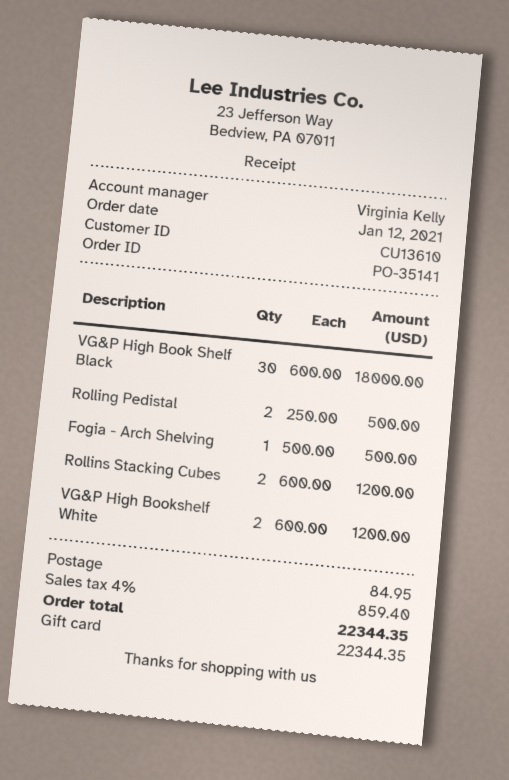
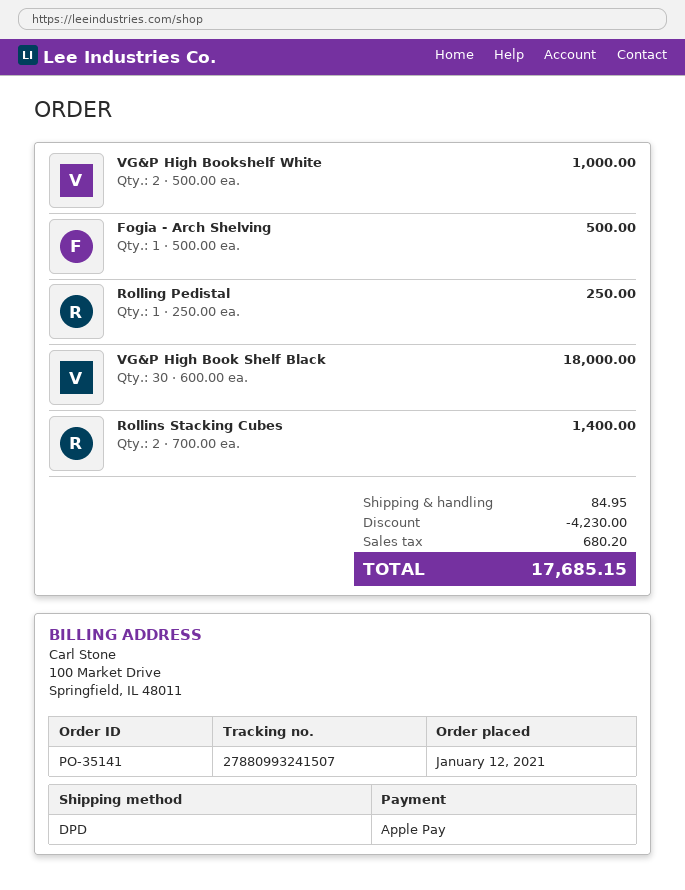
payment method: gift card -> Apple Pay
Rolling Pedistal: 2 x 250.00 = 500.00 -> 1 x 250.00 = 250.00
Rollins Stacking Cubes: 2 x 600.00 = 1200.00 -> 2 x 700.00 = 1400.00
VG&P High Bookshelf White: 2 x 600.00 = 1200.00 -> 2 x 500.00 = 1000.00
discount: none -> 4230.00
tax: 859.40 -> 680.20
total: 22344.35 -> 17685.15

